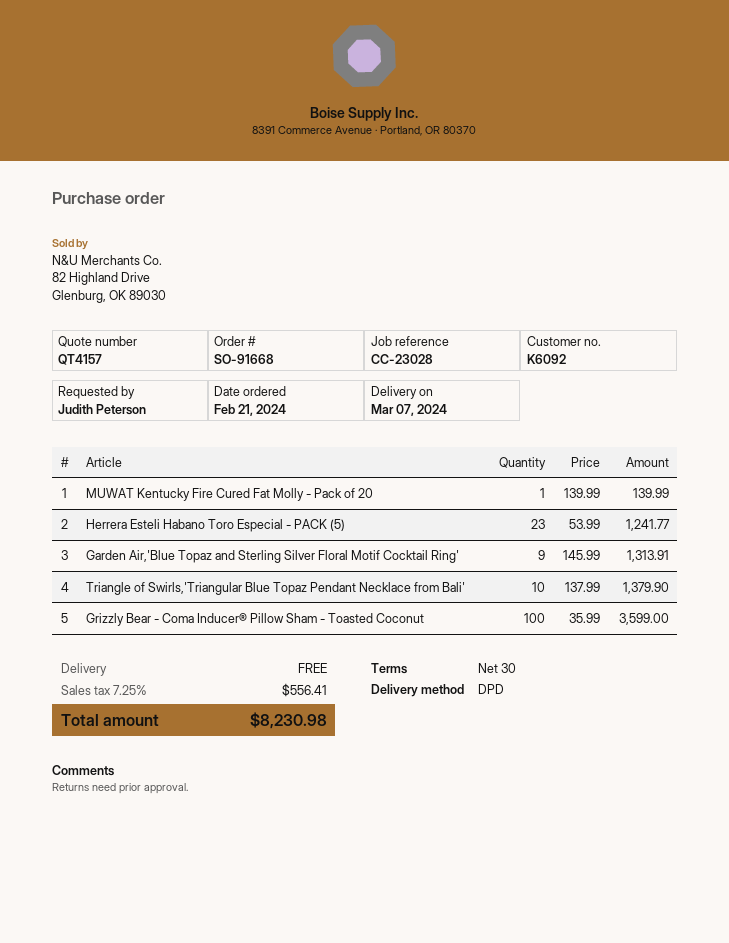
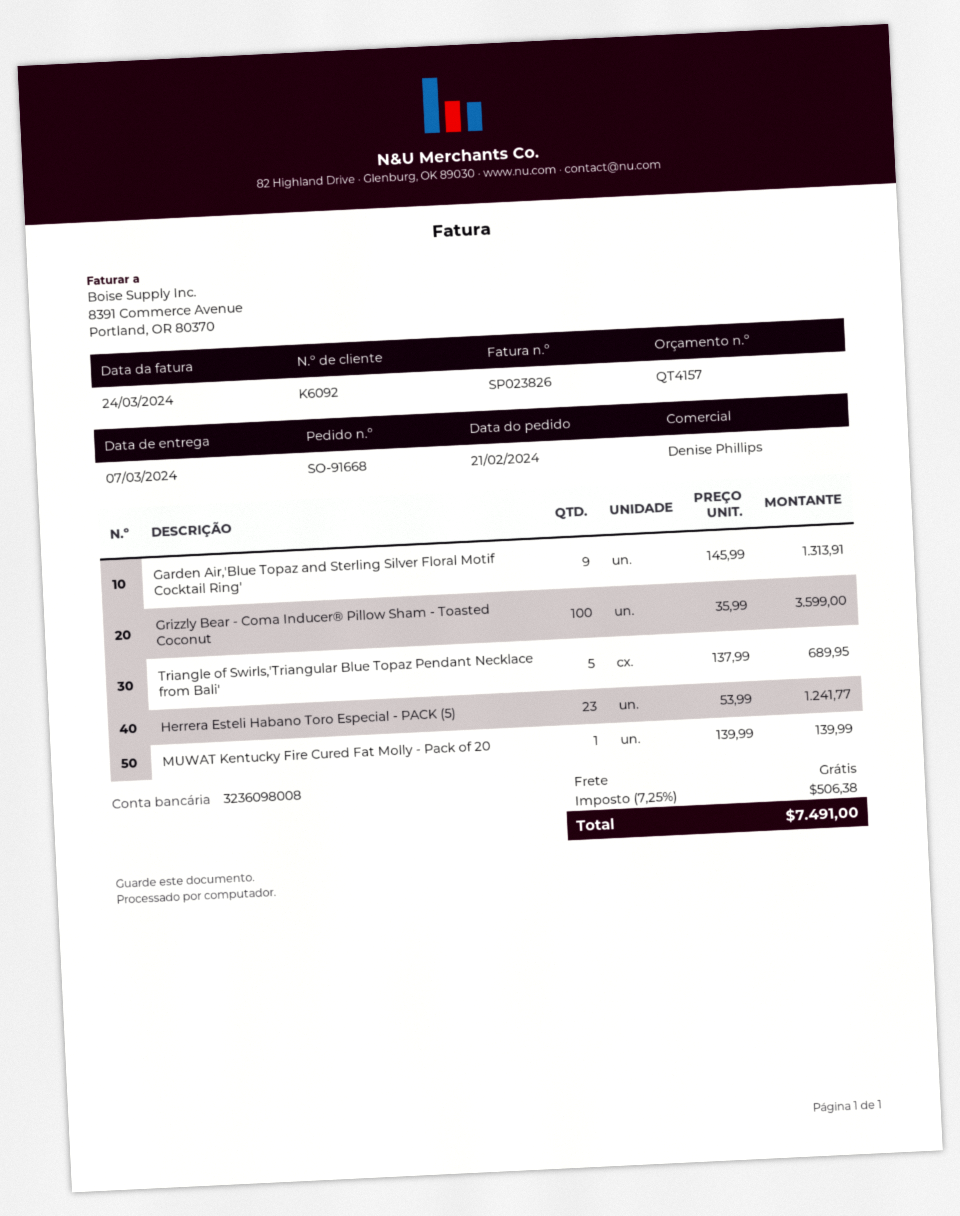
Triangle of Swirls,'Triangular Blue Topaz Pendant Necklace from Bali': 10 x 137.99 = 1379.90 -> 5 x 137.99 = 689.95
tax: 7.25% = 556.41 -> 7.25% = 506.38
total: 8230.98 -> 7491.00

